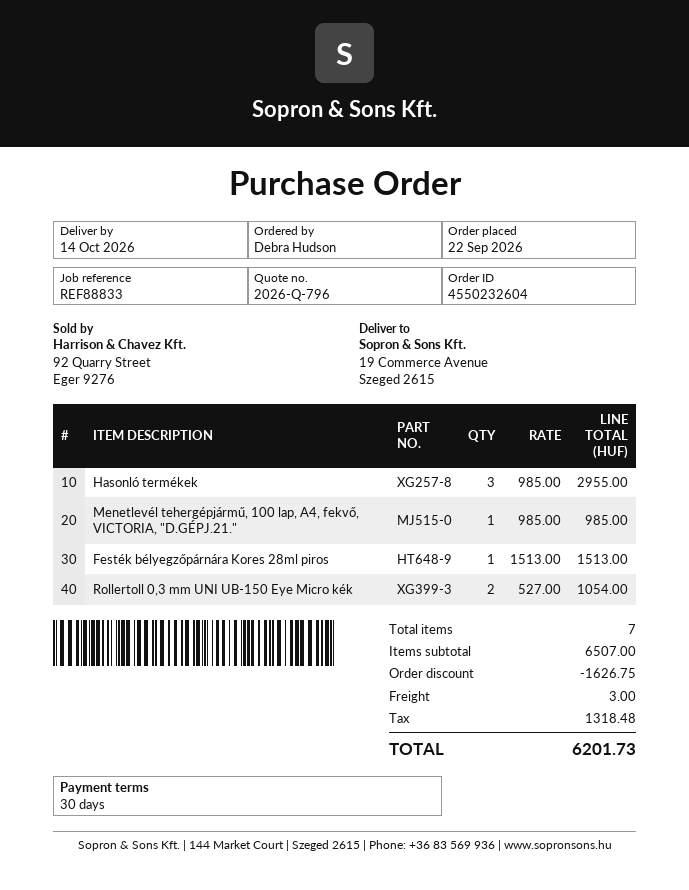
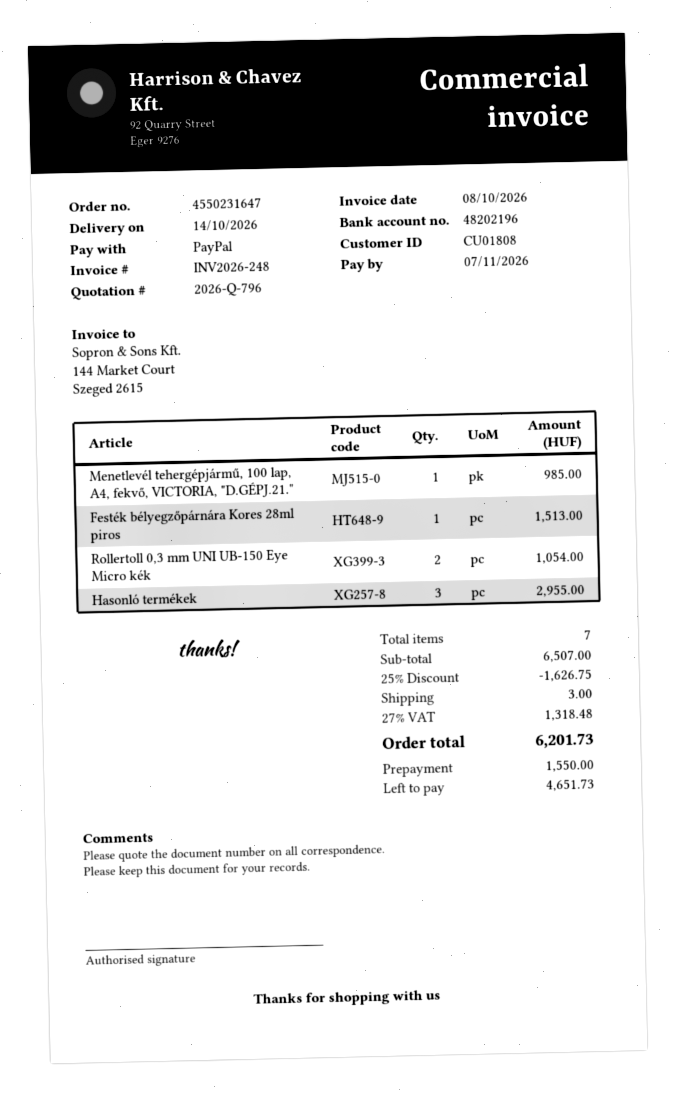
order number: 4550232604 -> 4550231647

